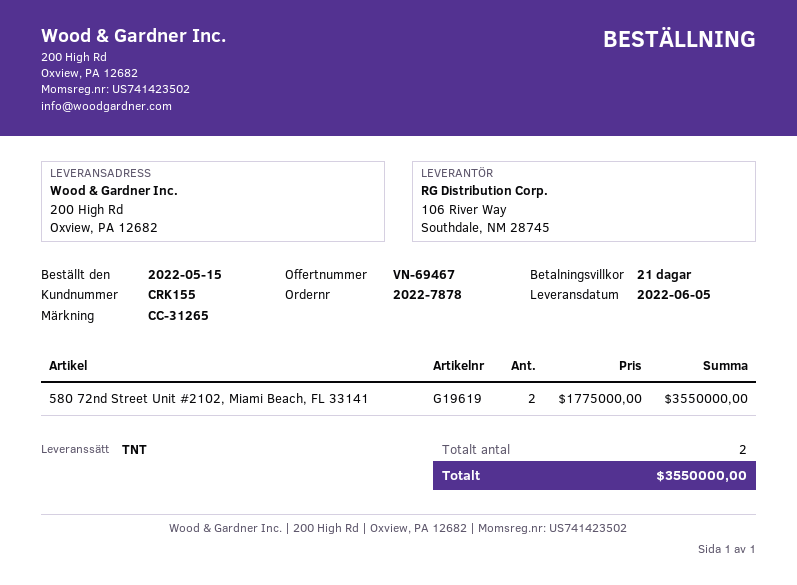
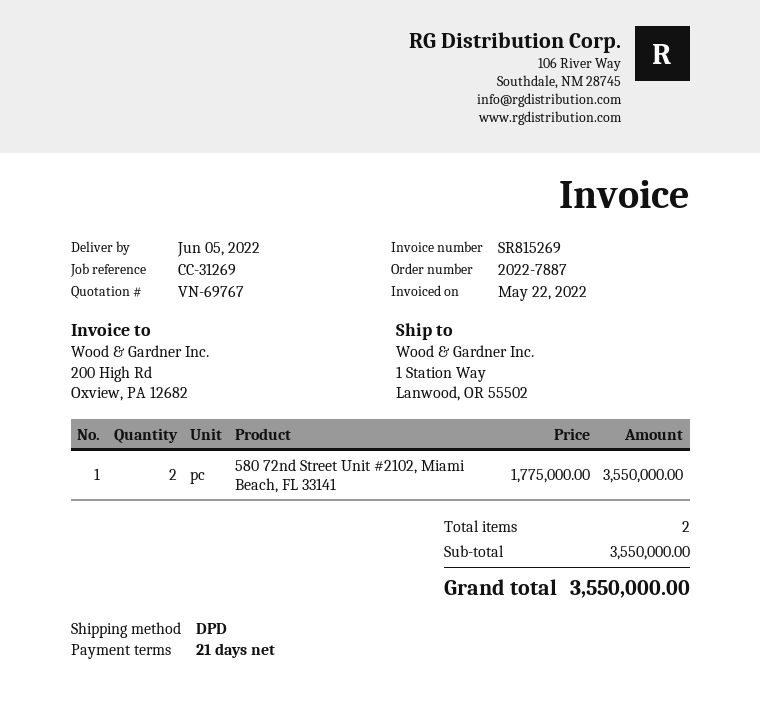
quote number: VN-69467 -> VN-69767
order number: 2022-7878 -> 2022-7887
reference: CC-31265 -> CC-31269
shipping method: TNT -> DPD
ship to: 200 High Rd, Oxview, PA 12682 -> 1 Station Way, Lanwood, OR 55502

